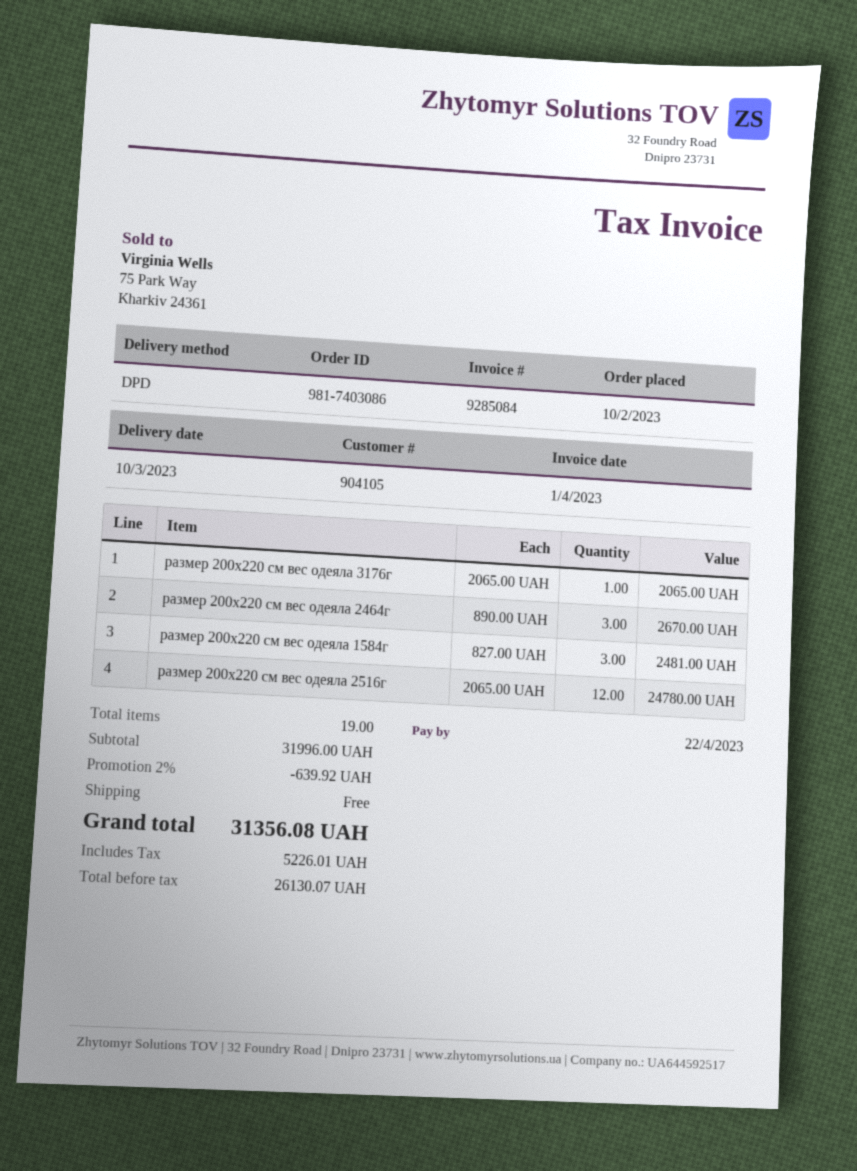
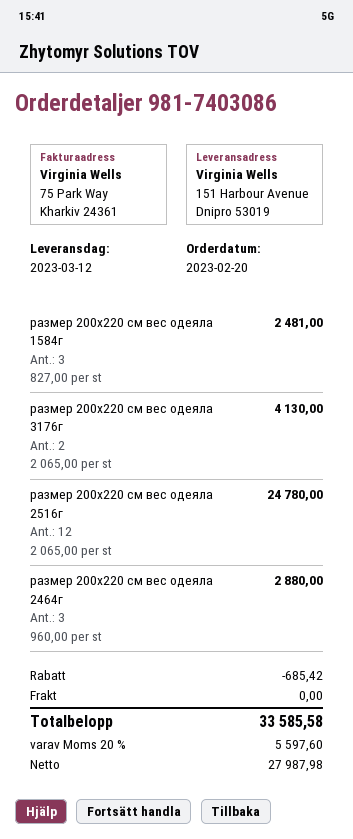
order date: 2023-02-10 -> 2023-02-20
delivery date: 2023-03-10 -> 2023-03-12
размер 200х220 см вес одеяла 3176г: 1 x 2065.00 = 2065.00 -> 2 x 2065.00 = 4130.00
размер 200х220 см вес одеяла 2464г: 3 x 890.00 = 2670.00 -> 3 x 960.00 = 2880.00
discount: 639.92 -> 685.42
net: 26130.07 -> 27987.98
tax: 5226.01 -> 5597.60
total: 31356.08 -> 33585.58

